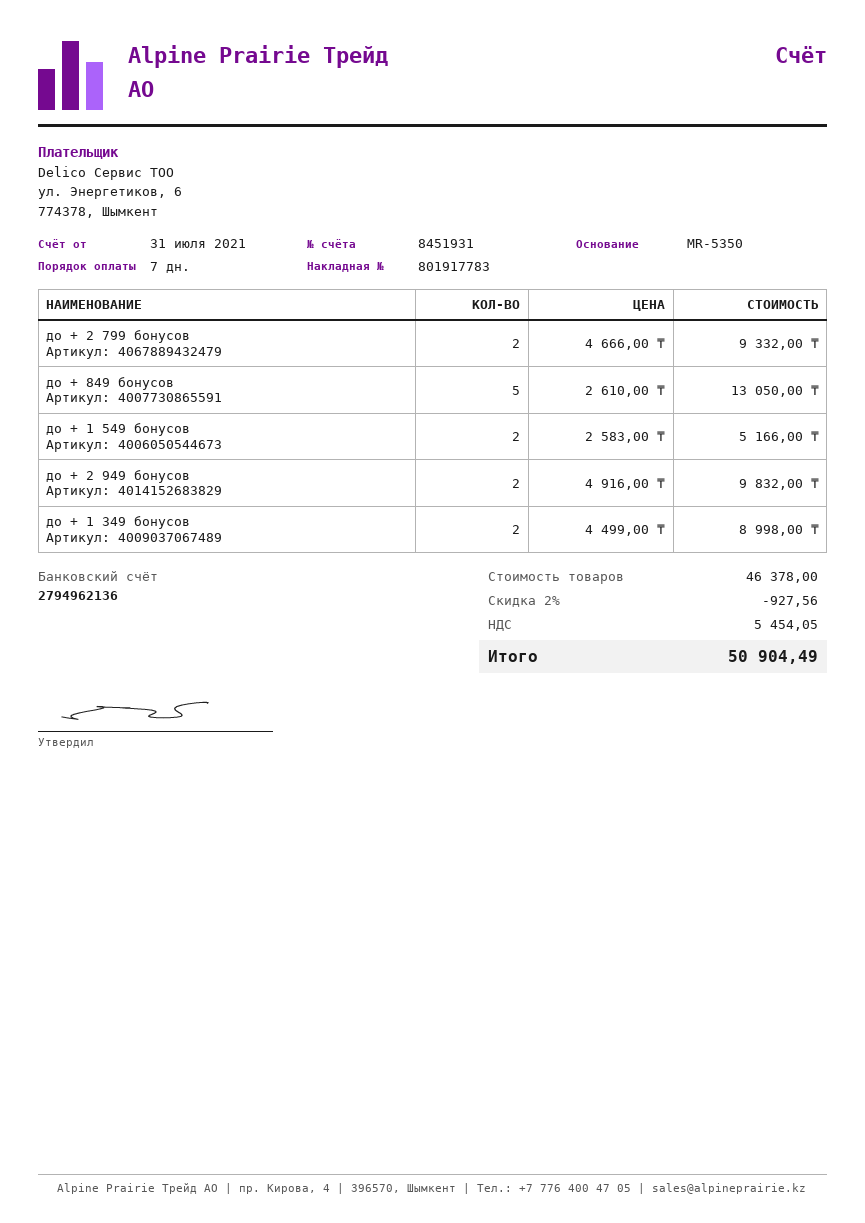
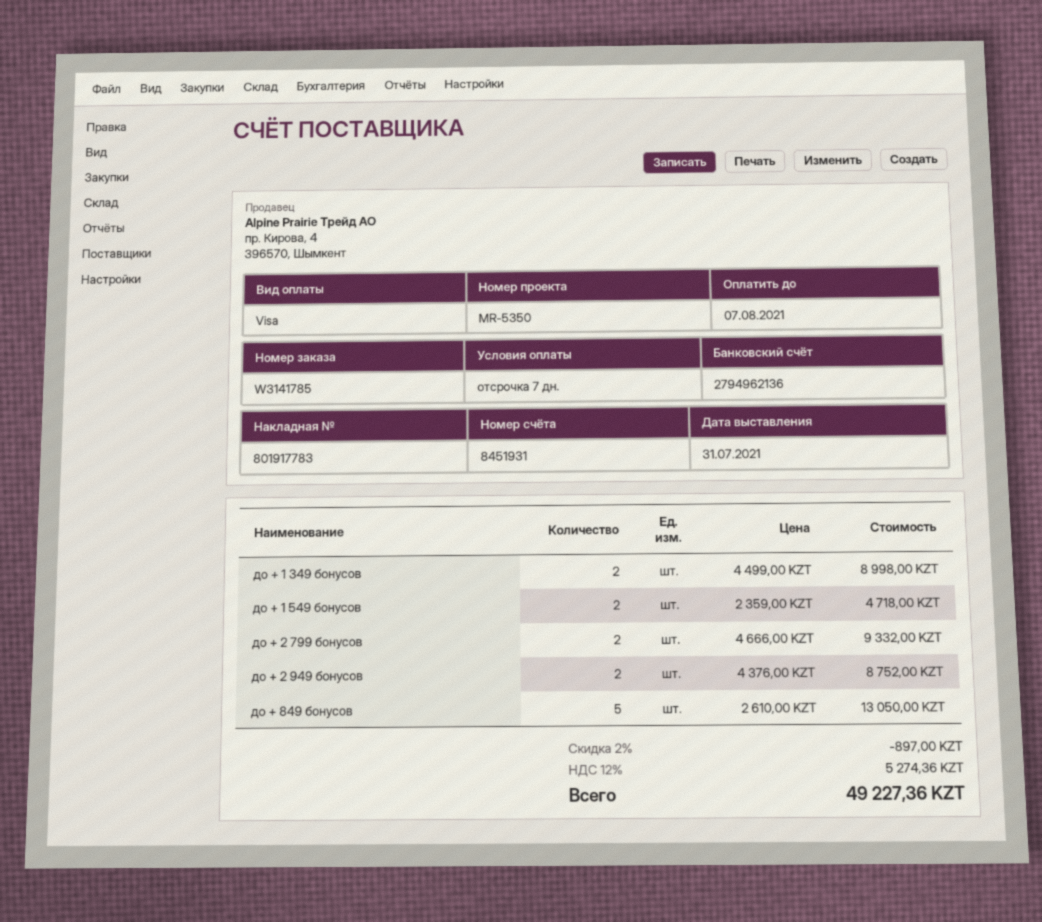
до + 1 549 бонусов: 2 x 2583.00 = 5166.00 -> 2 x 2359.00 = 4718.00
до + 2 949 бонусов: 2 x 4916.00 = 9832.00 -> 2 x 4376.00 = 8752.00
discount: 2% = 927.56 -> 2% = 897.00
tax: 5454.05 -> 5274.36
total: 50904.49 -> 49227.36

